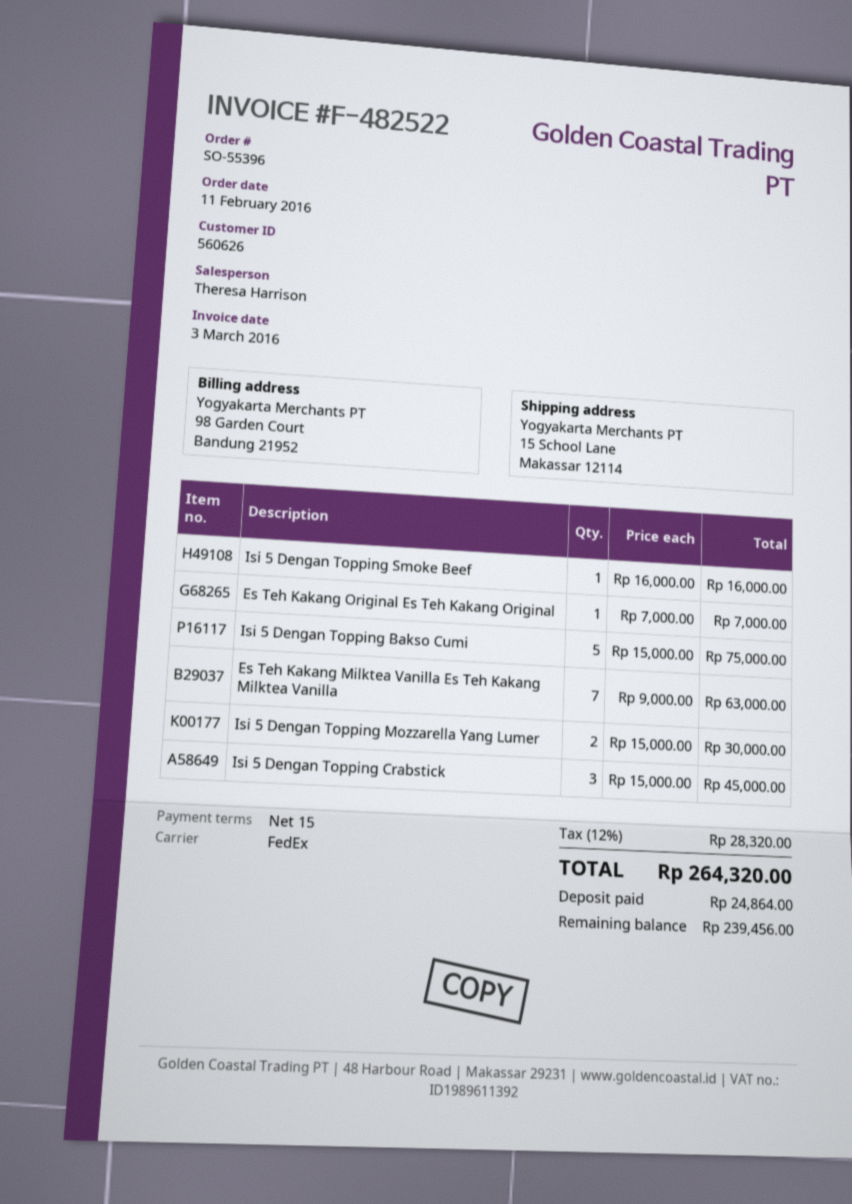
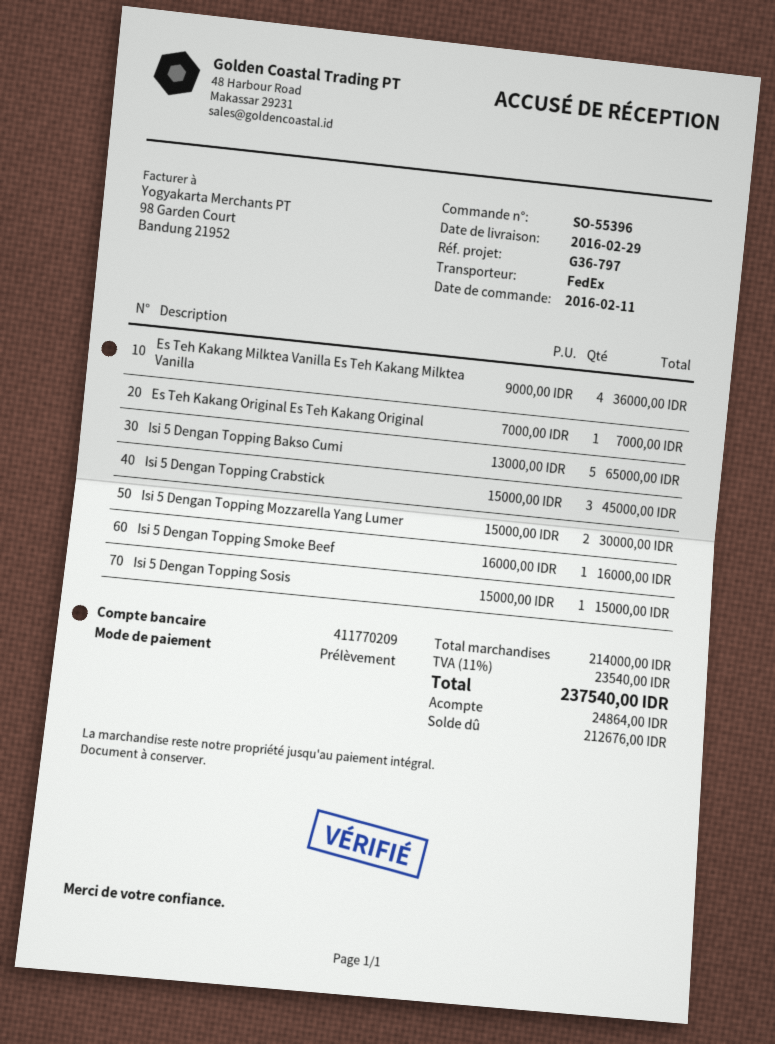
Isi 5 Dengan Topping Bakso Cumi: 5 x 15000.00 = 75000.00 -> 5 x 13000.00 = 65000.00
Es Teh Kakang Milktea Vanilla Es Teh Kakang Milktea Vanilla: 7 x 9000.00 = 63000.00 -> 4 x 9000.00 = 36000.00
Isi 5 Dengan Topping Sosis: none -> 1 x 15000.00 = 15000.00
tax: 12% = 28320.00 -> 11% = 23540.00
total: 264320.00 -> 237540.00
balance: 239456.00 -> 212676.00

